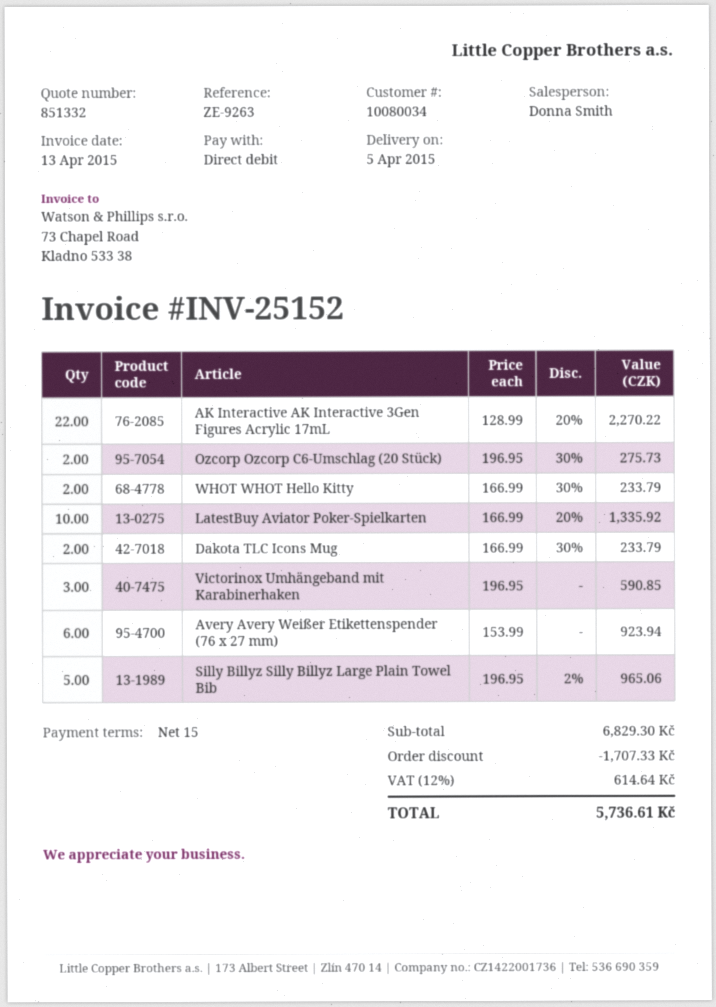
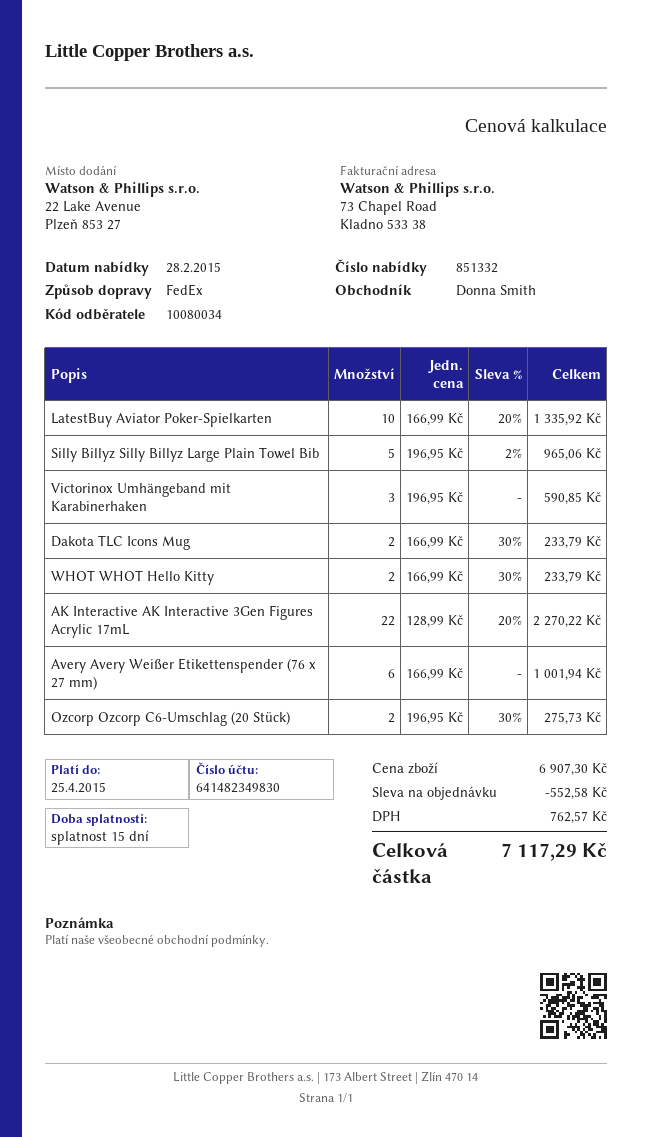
Avery Avery Weißer Etikettenspender (76 x 27 mm): 6 x 153.99 = 923.94 -> 6 x 166.99 = 1001.94
subtotal: 6829.30 -> 6907.30
discount: 1707.33 -> 552.58
tax: 614.64 -> 762.57
total: 5736.61 -> 7117.29

